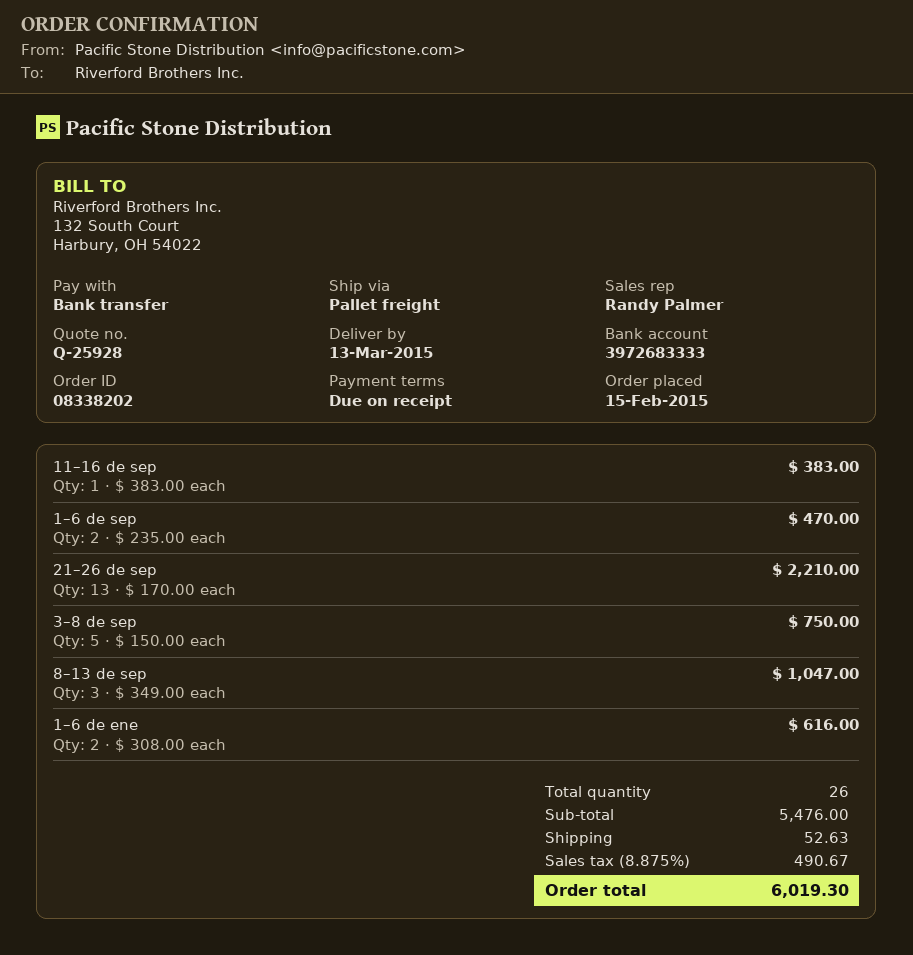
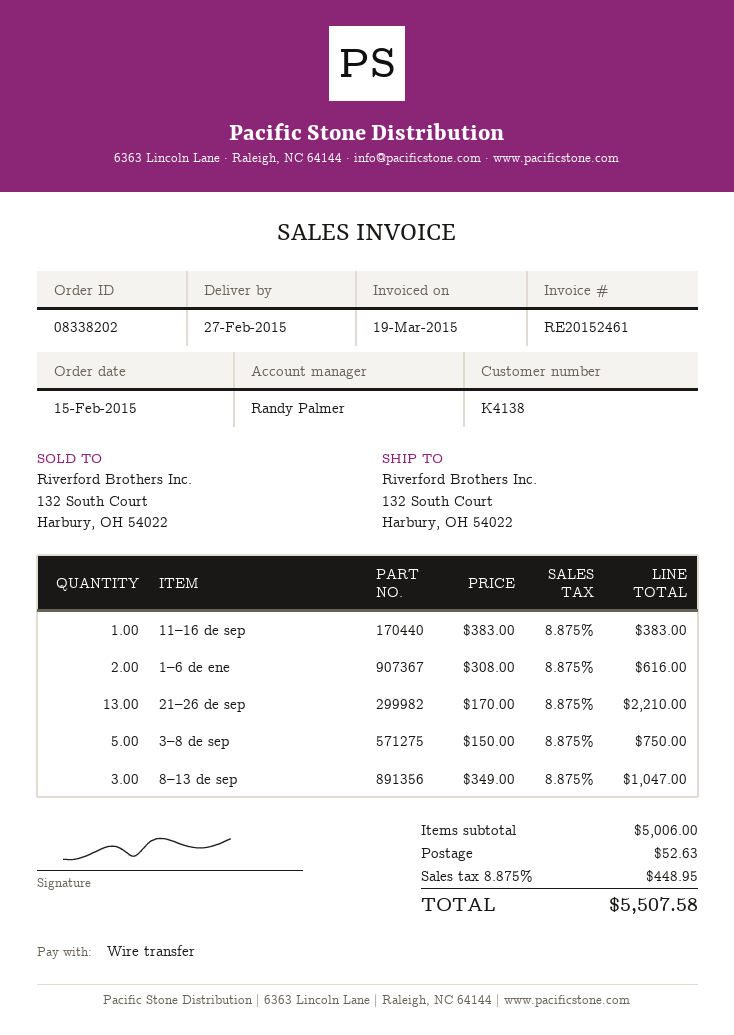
delivery date: 2015-03-13 -> 2015-02-27
1–6 de sep: 2 x 235.00 = 470.00 -> none
subtotal: 5476.00 -> 5006.00
tax: 8.875% = 490.67 -> 8.875% = 448.95
total: 6019.30 -> 5507.58

